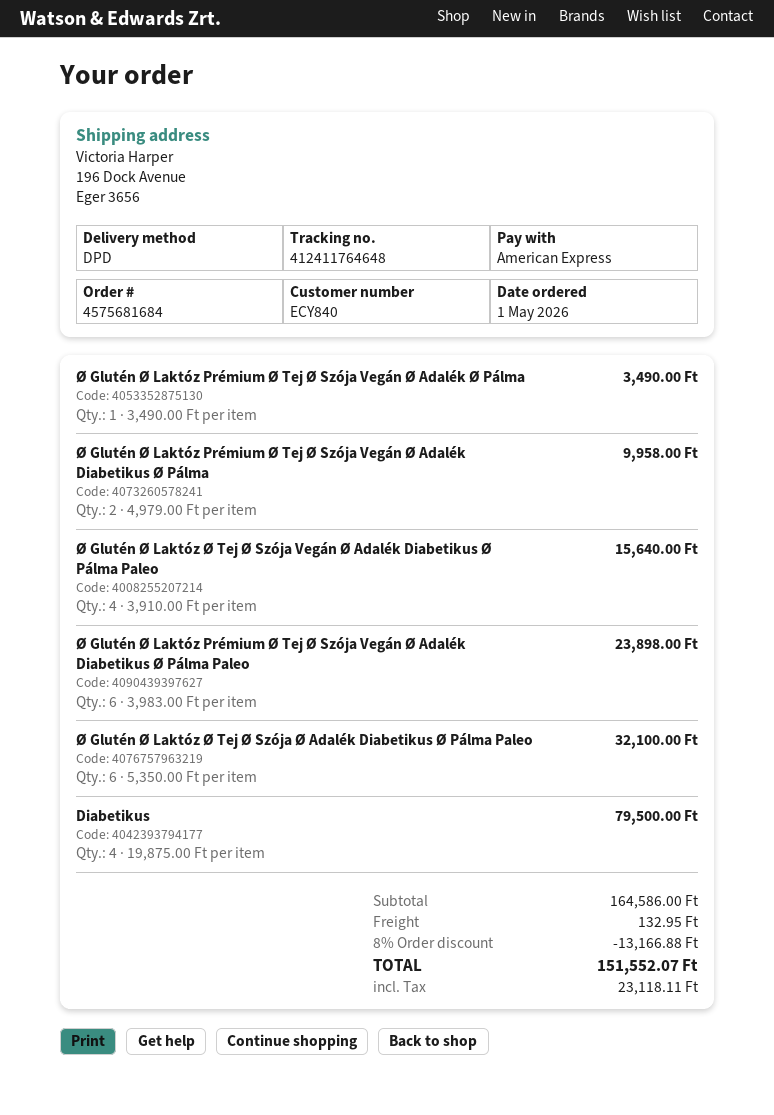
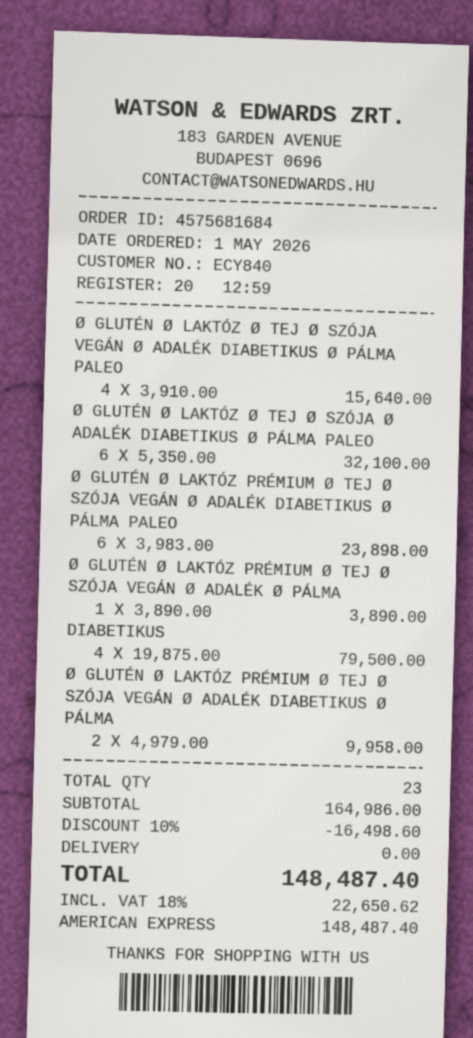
Ø Glutén Ø Laktóz Prémium Ø Tej Ø Szója Vegán Ø Adalék Ø Pálma: 1 x 3490.00 = 3490.00 -> 1 x 3890.00 = 3890.00
subtotal: 164586.00 -> 164986.00
discount: 8% = 13166.88 -> 10% = 16498.60
shipping: 132.95 -> 0.00
tax: 23118.11 -> 22650.62
total: 151552.07 -> 148487.40

